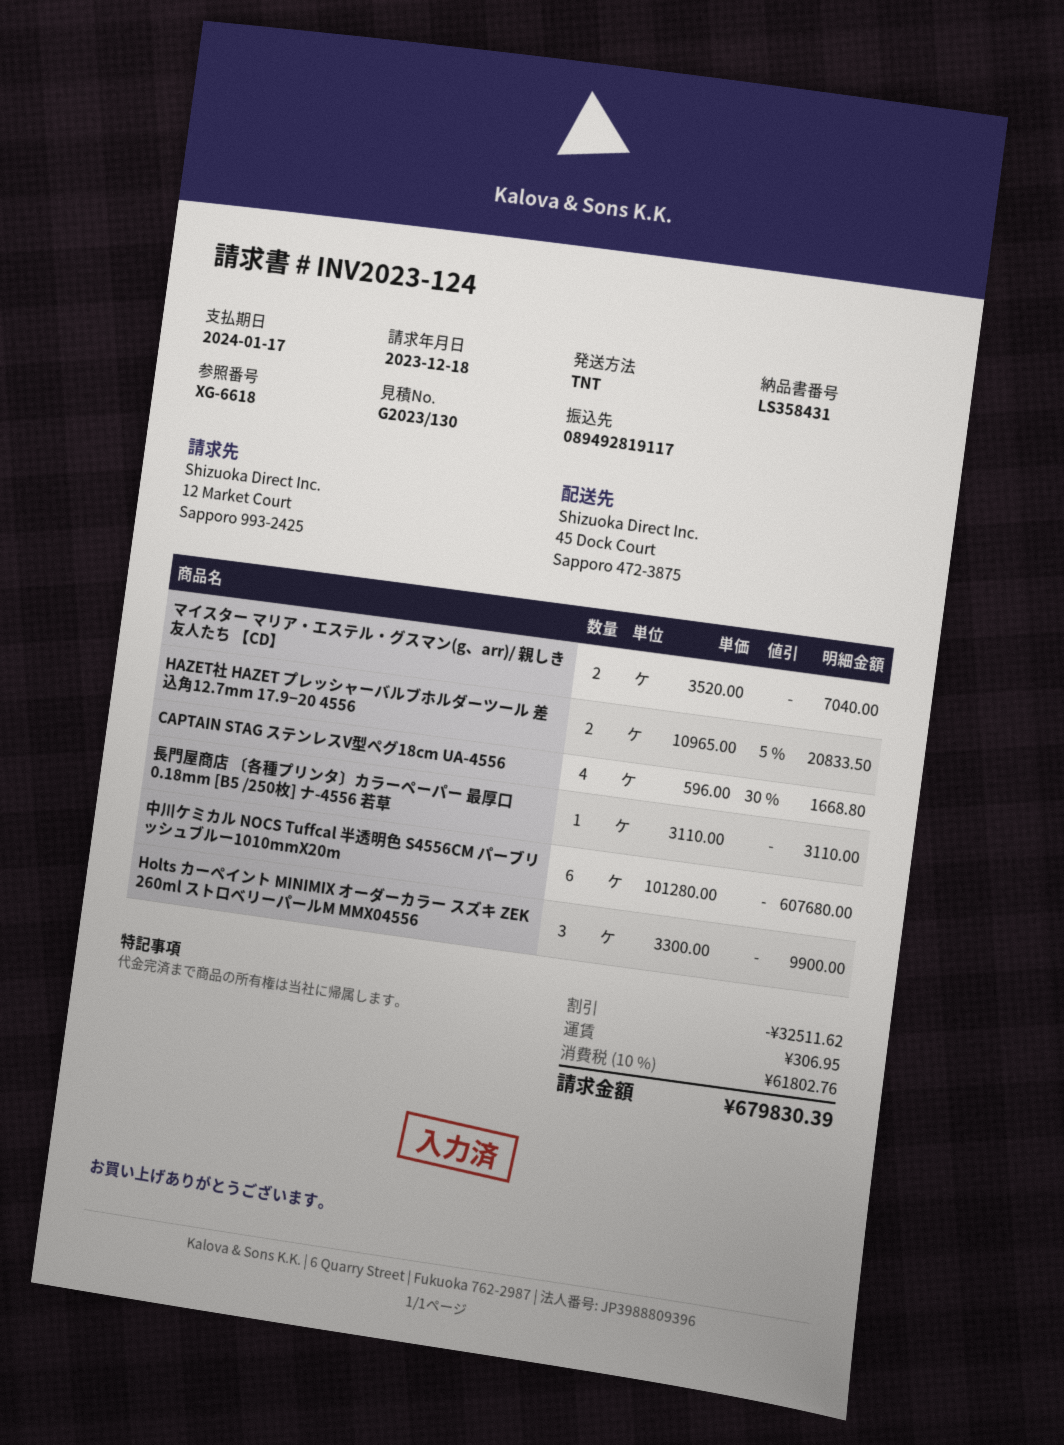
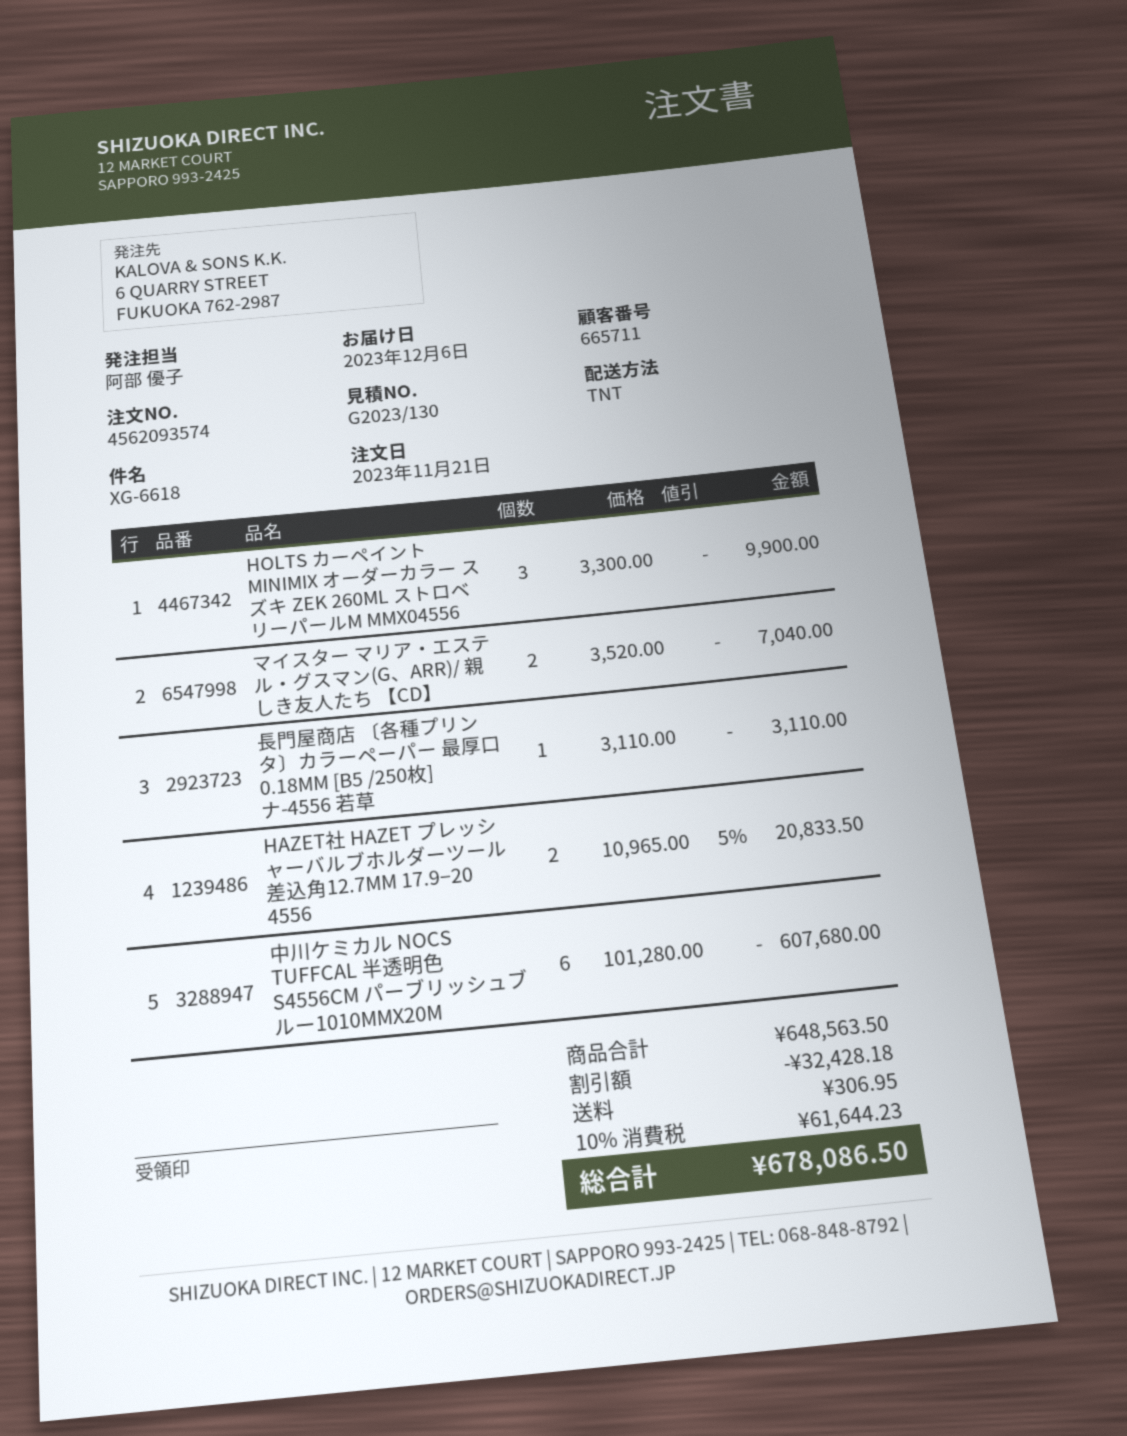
CAPTAIN STAG ステンレスV型ペグ18cm UA-4556: 4 x 596.00 - 30% = 1668.80 -> none
discount: 32511.62 -> 32428.18
tax: 10% = 61802.76 -> 10% = 61644.23
total: 679830.39 -> 678086.50

